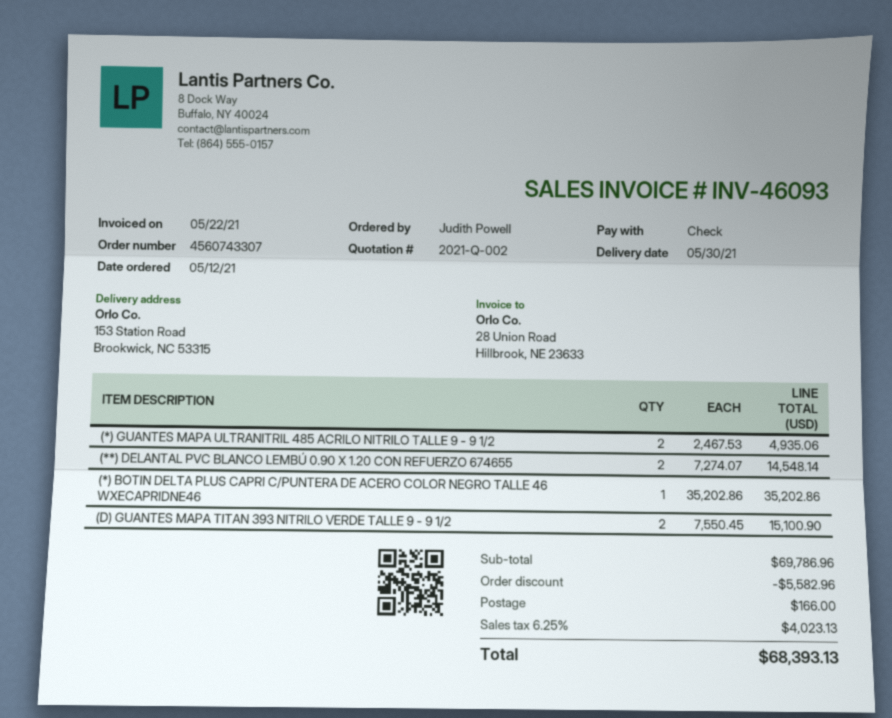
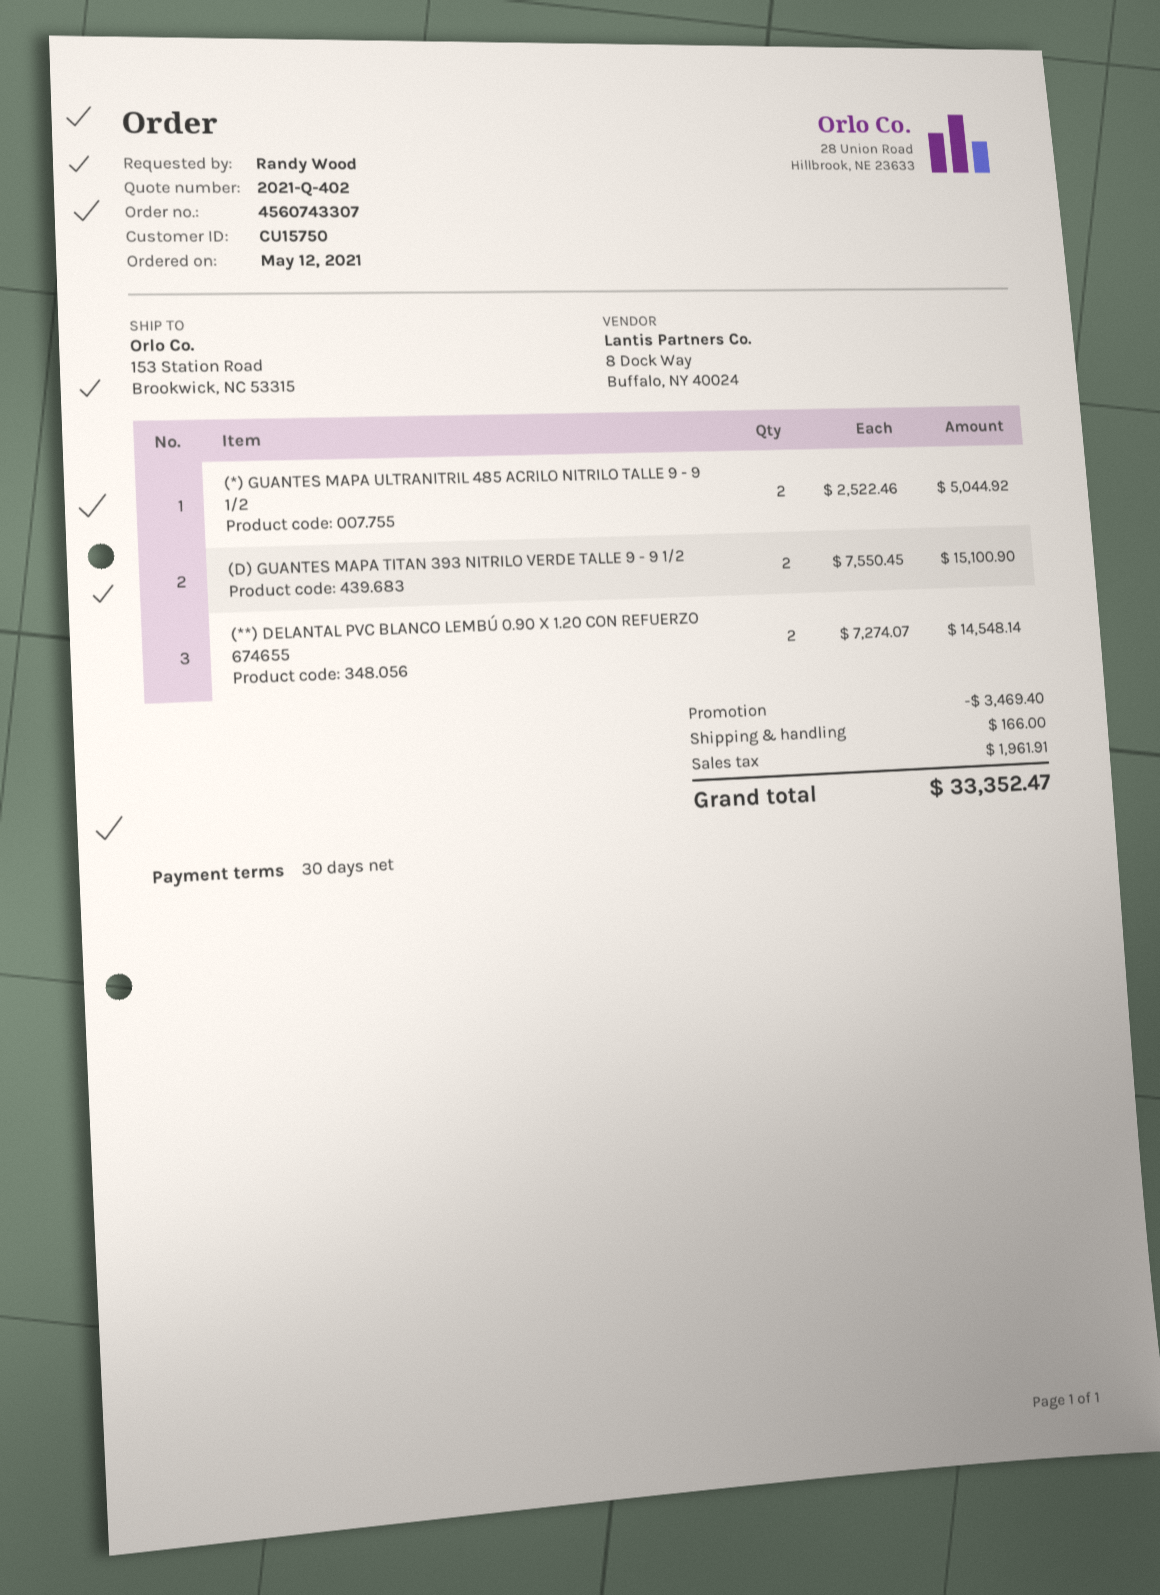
quote number: 2021-Q-002 -> 2021-Q-402
ordered by: Judith Powell -> Randy Wood
(*) GUANTES MAPA ULTRANITRIL 485 ACRILO NITRILO TALLE 9 - 9 1/2: 2 x 2467.53 = 4935.06 -> 2 x 2522.46 = 5044.92
(*) BOTIN DELTA PLUS CAPRI C/PUNTERA DE ACERO COLOR NEGRO TALLE 46 WXECAPRIDNE46: 1 x 35202.86 = 35202.86 -> none
discount: 5582.96 -> 3469.40
tax: 4023.13 -> 1961.91
total: 68393.13 -> 33352.47

